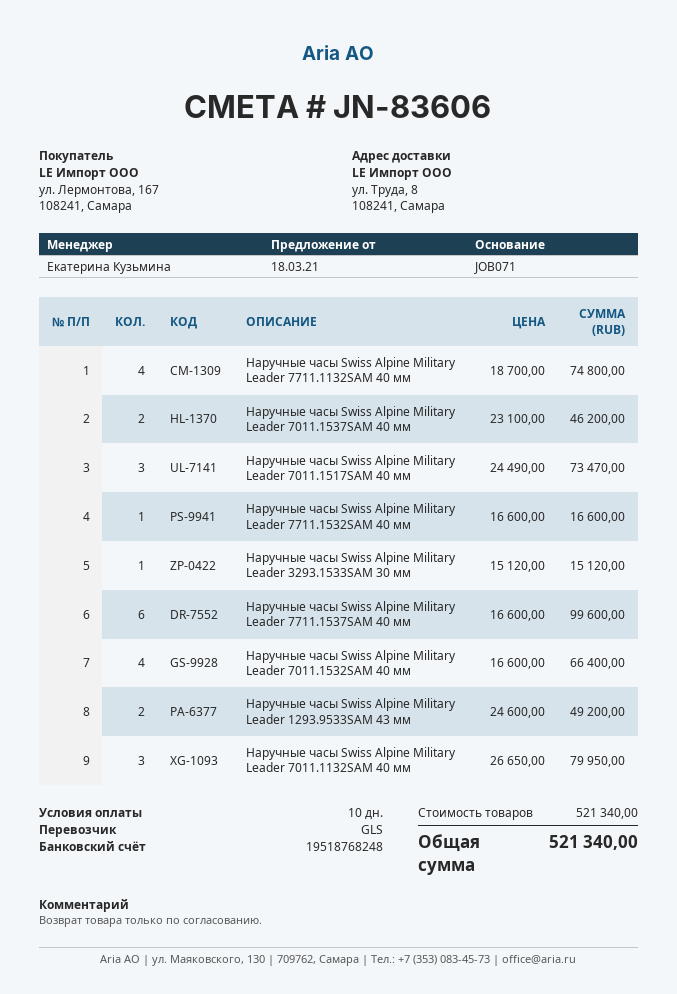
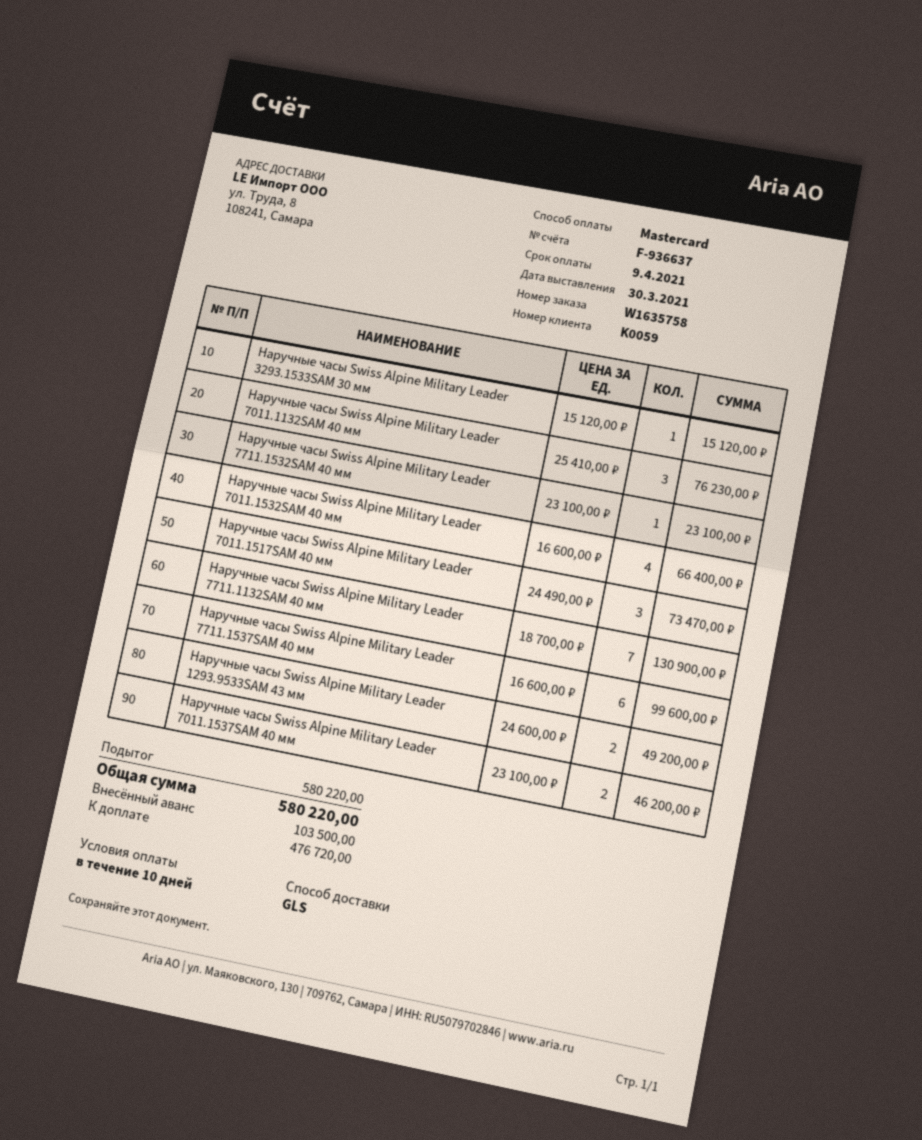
Наручные часы Swiss Alpine Military Leader 7711.1132SAM 40 мм: 4 x 18700.00 = 74800.00 -> 7 x 18700.00 = 130900.00
Наручные часы Swiss Alpine Military Leader 7711.1532SAM 40 мм: 1 x 16600.00 = 16600.00 -> 1 x 23100.00 = 23100.00
Наручные часы Swiss Alpine Military Leader 7011.1132SAM 40 мм: 3 x 26650.00 = 79950.00 -> 3 x 25410.00 = 76230.00
subtotal: 521340.00 -> 580220.00
total: 521340.00 -> 580220.00

